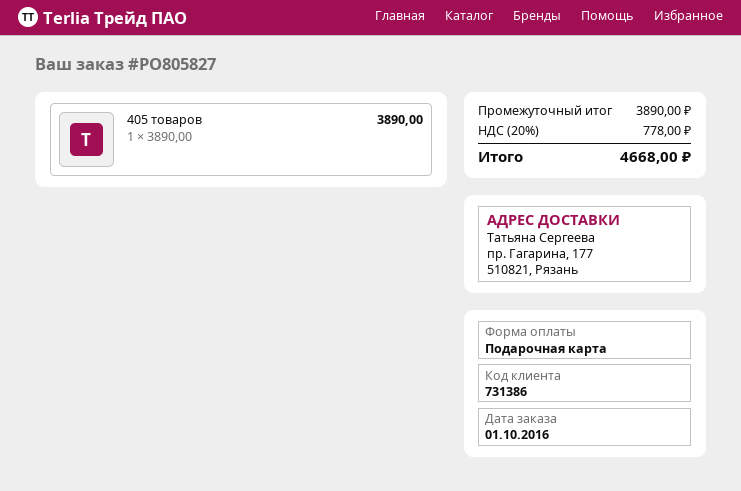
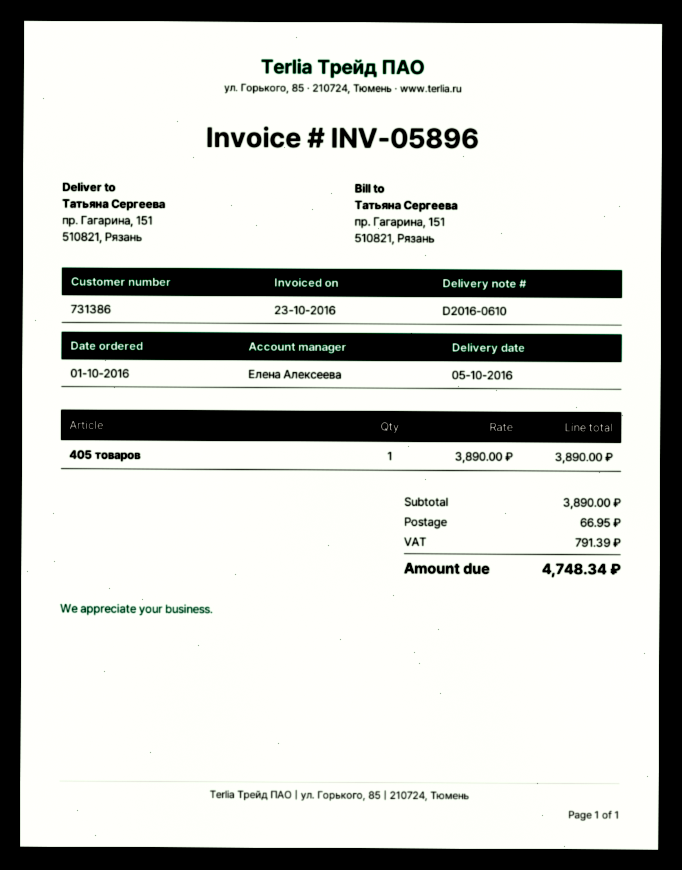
ship to: пр. Гагарина, 177, 510821, Рязань -> пр. Гагарина, 151, 510821, Рязань
shipping: none -> 66.95
tax: 778.00 -> 791.39
total: 4668.00 -> 4748.34

